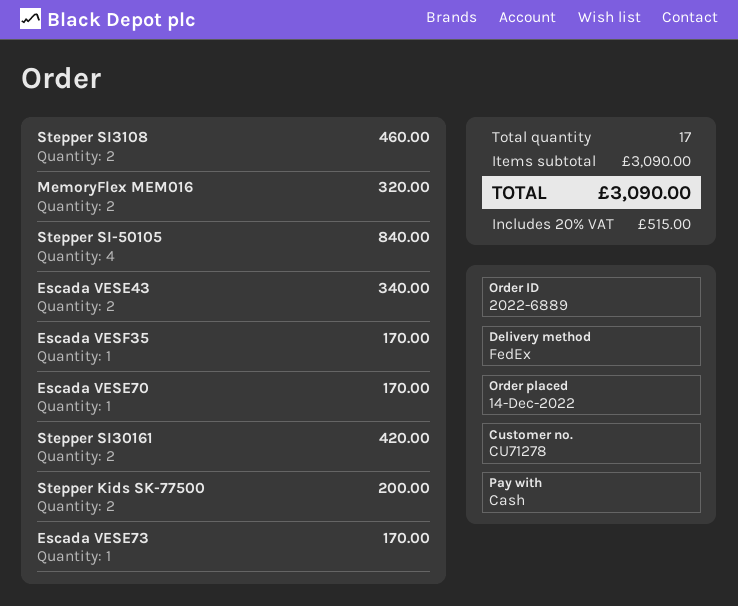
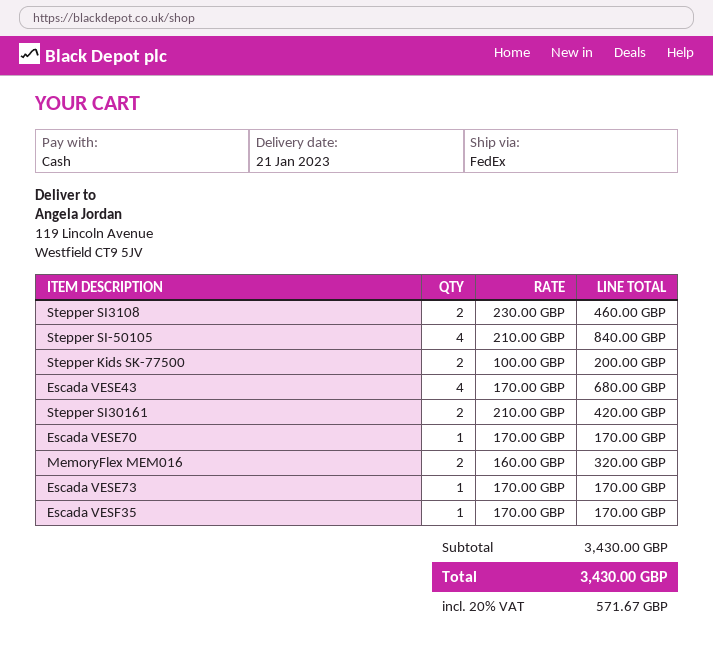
Escada VESE43: 2 for 340.00 -> 4 for 680.00
subtotal: 3090.00 -> 3430.00
tax: 20% = 515.00 -> 20% = 571.67
total: 3090.00 -> 3430.00

